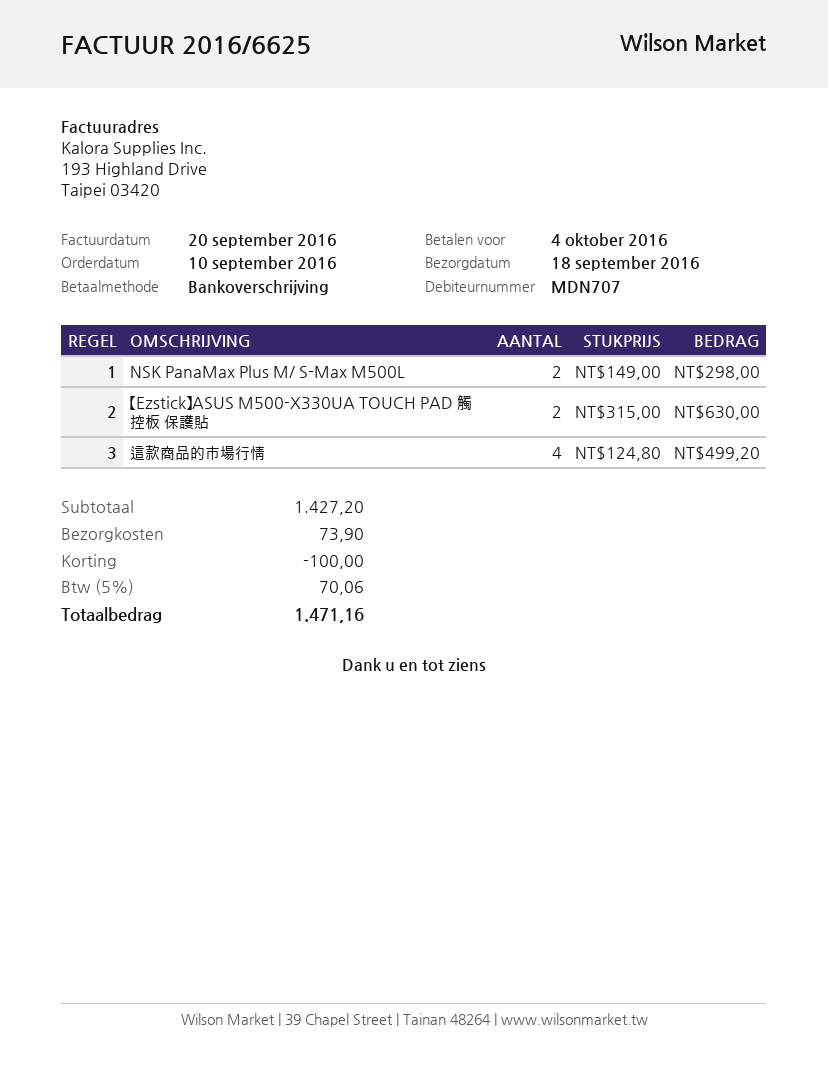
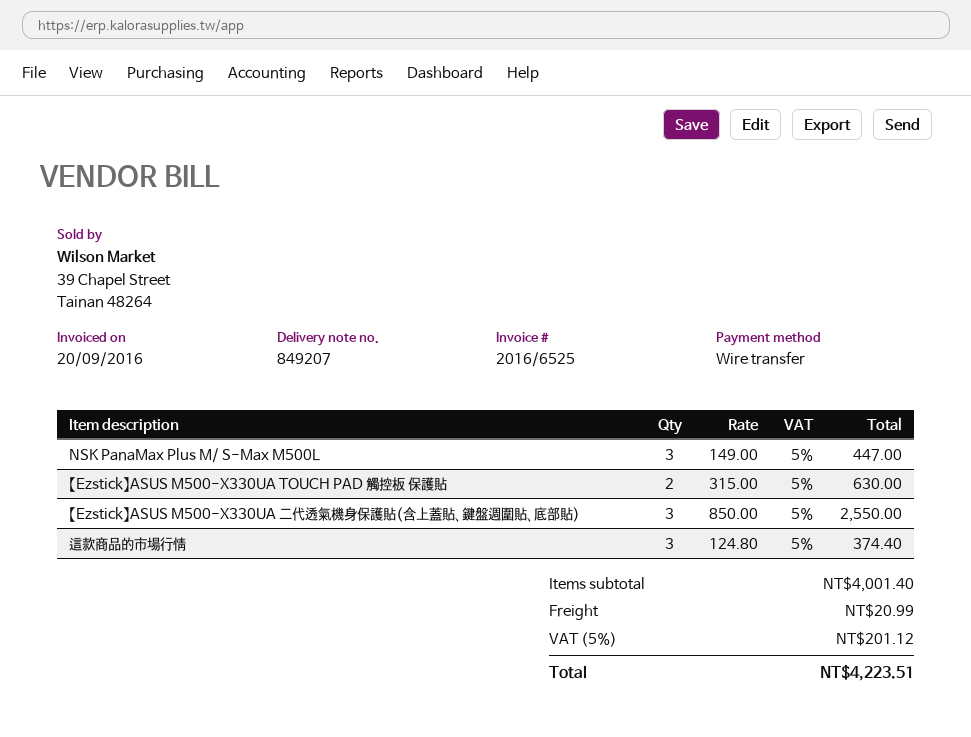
invoice number: 2016/6625 -> 2016/6525
NSK PanaMax Plus M/ S-Max M500L: 2 x 149.00 = 298.00 -> 3 x 149.00 = 447.00
這款商品的市場行情: 4 x 124.80 = 499.20 -> 3 x 124.80 = 374.40
【Ezstick】ASUS M500-X330UA 二代透氣機身保護貼(含上蓋貼、鍵盤週圍貼、底部貼): none -> 3 x 850.00 = 2550.00
subtotal: 1427.20 -> 4001.40
discount: 100.00 -> none
shipping: 73.90 -> 20.99
tax: 5% = 70.06 -> 5% = 201.12
total: 1471.16 -> 4223.51

